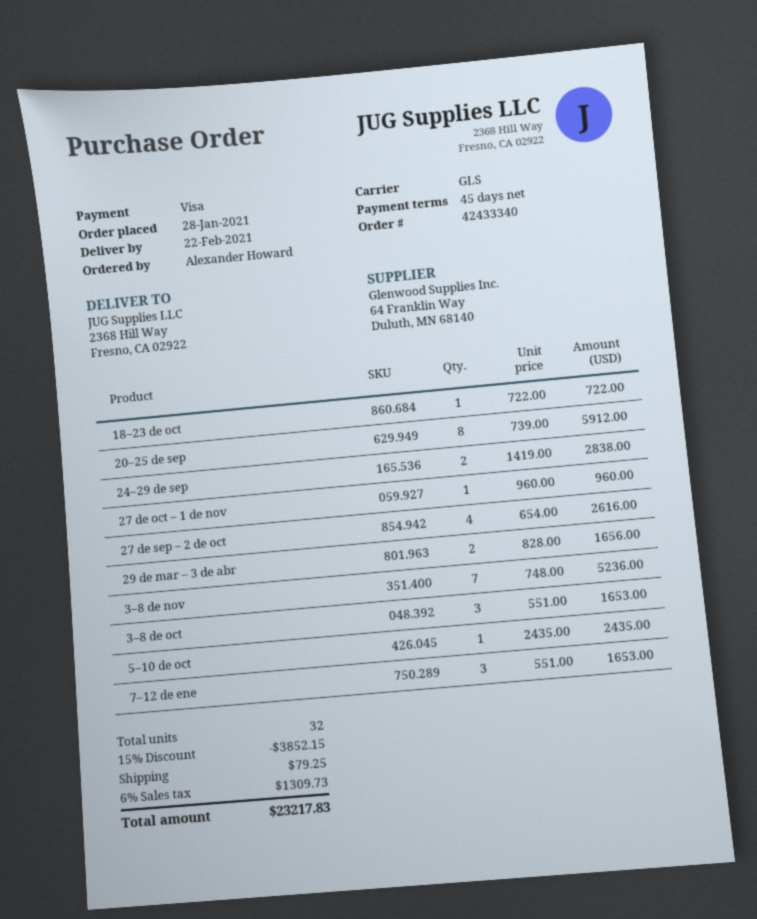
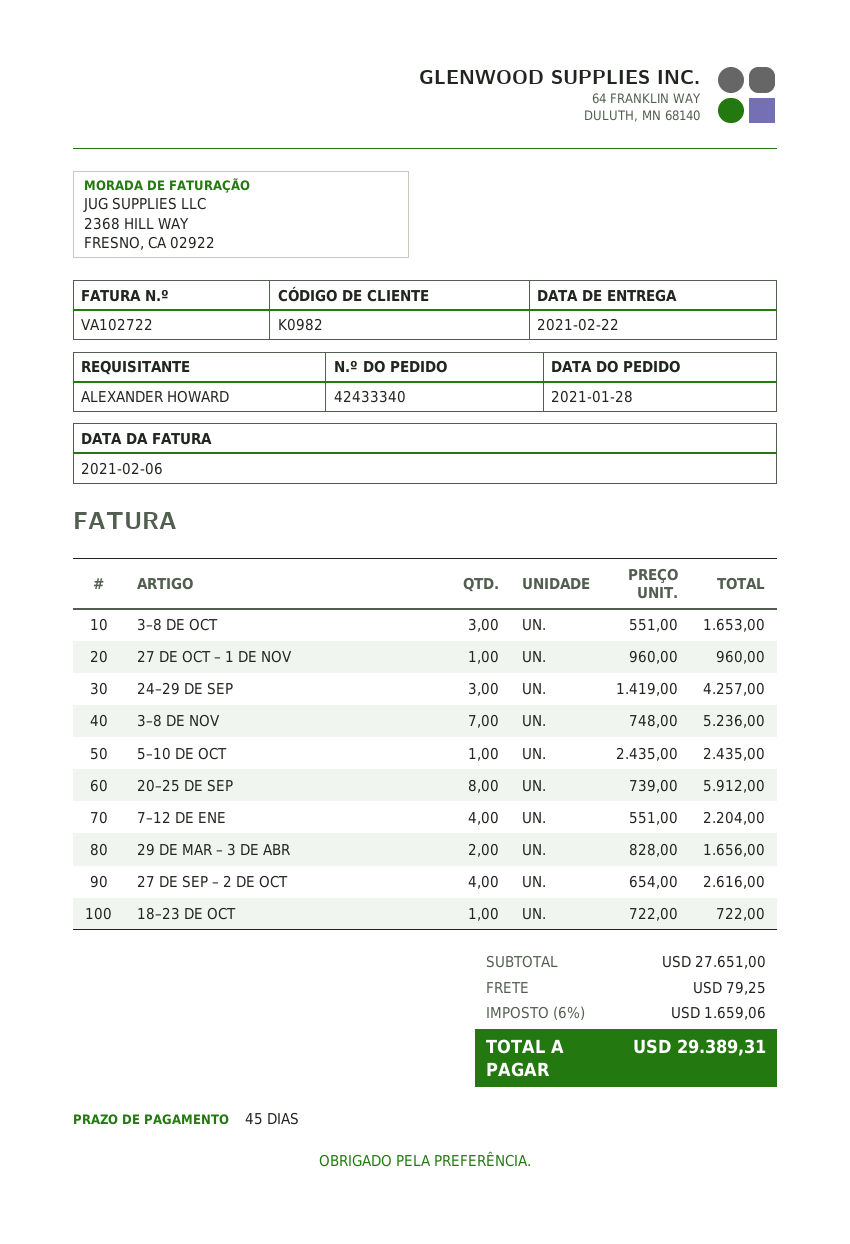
24–29 de sep: 2 x 1419.00 = 2838.00 -> 3 x 1419.00 = 4257.00
7–12 de ene: 3 x 551.00 = 1653.00 -> 4 x 551.00 = 2204.00
discount: 15% = 3852.15 -> none
tax: 6% = 1309.73 -> 6% = 1659.06
total: 23217.83 -> 29389.31

